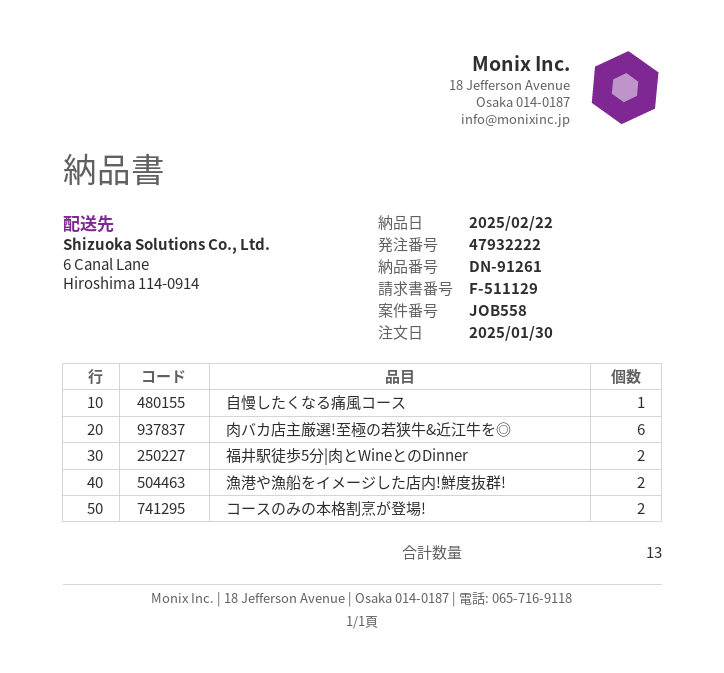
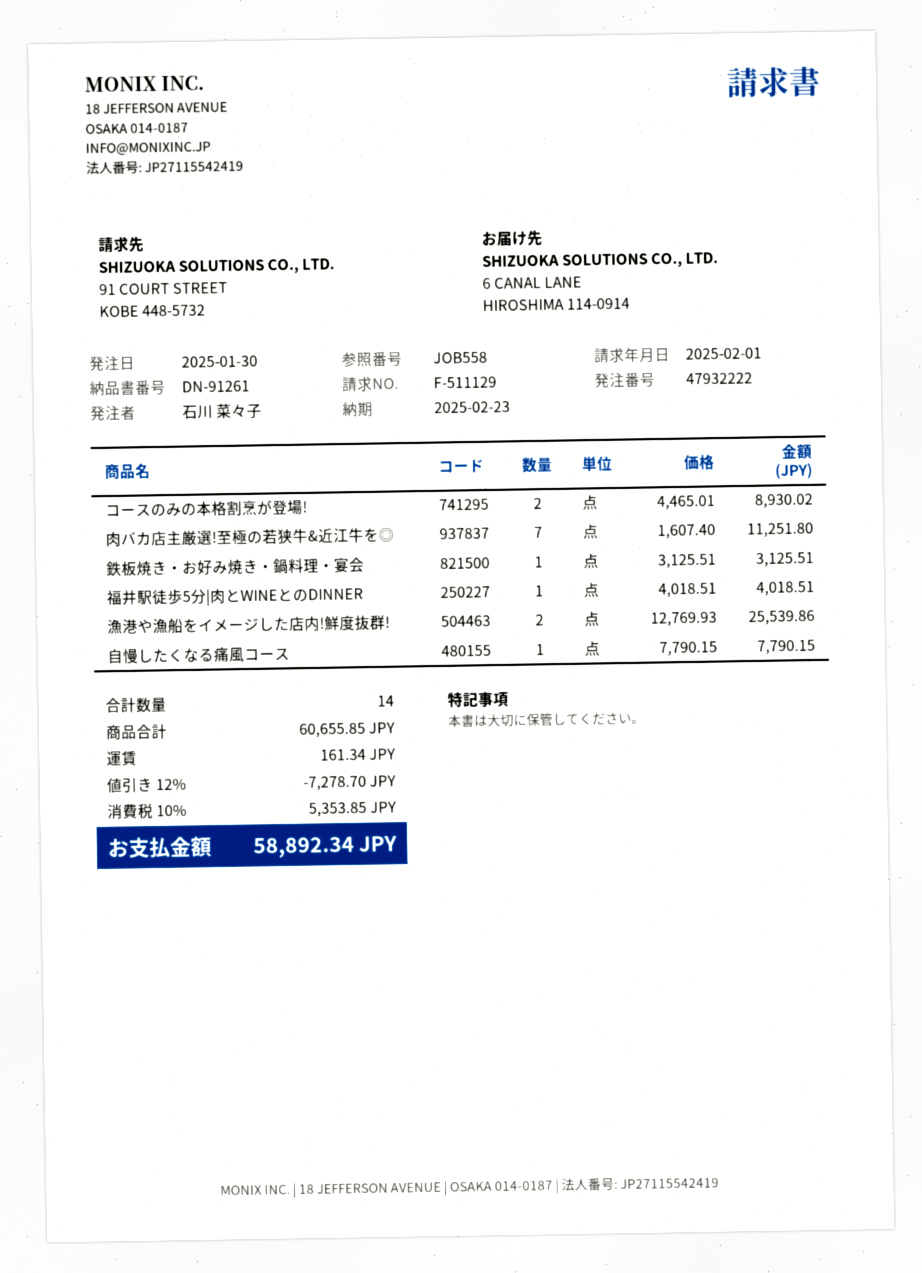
delivery date: 2025-02-22 -> 2025-02-23
肉バカ店主厳選!至極の若狭牛&近江牛を◎: 6 -> 7
福井駅徒歩5分|肉とWineとのDinner: 2 -> 1
鉄板焼き・お好み焼き・鍋料理・宴会: none -> 1
total quantity: 13 -> 14

